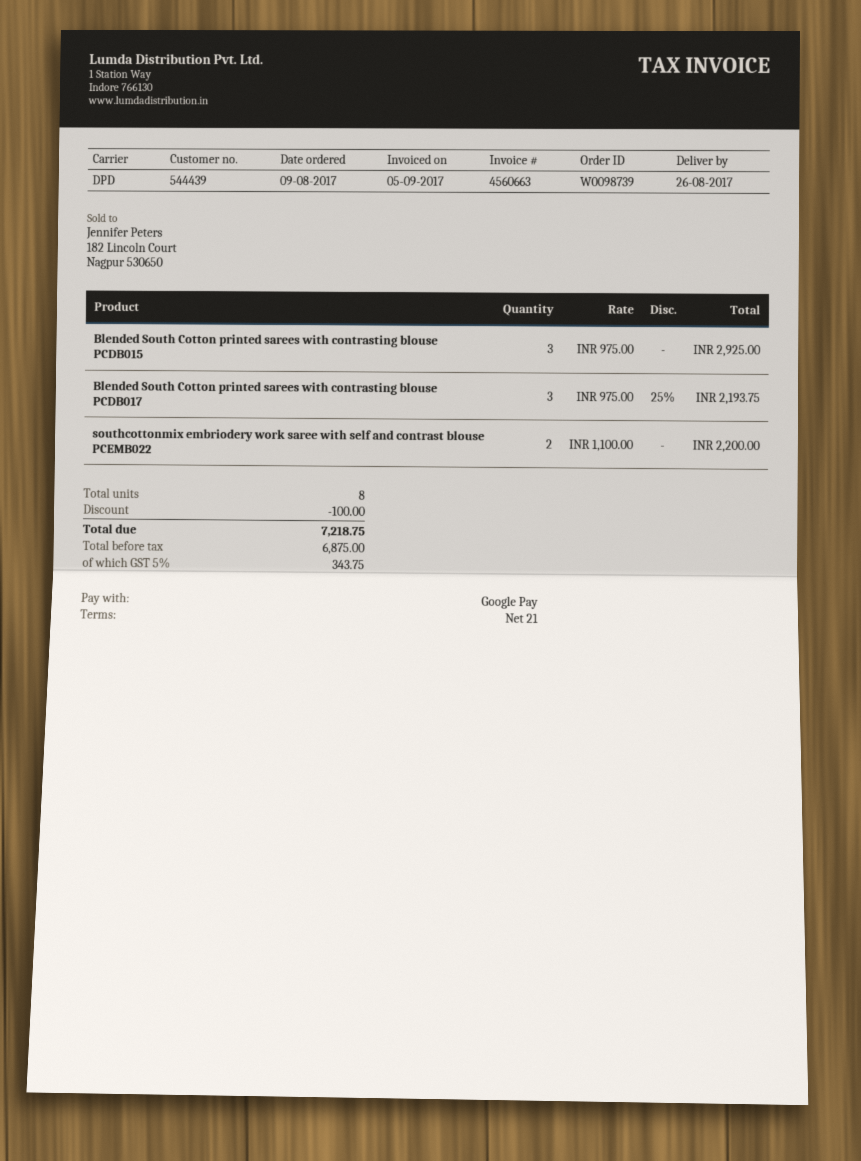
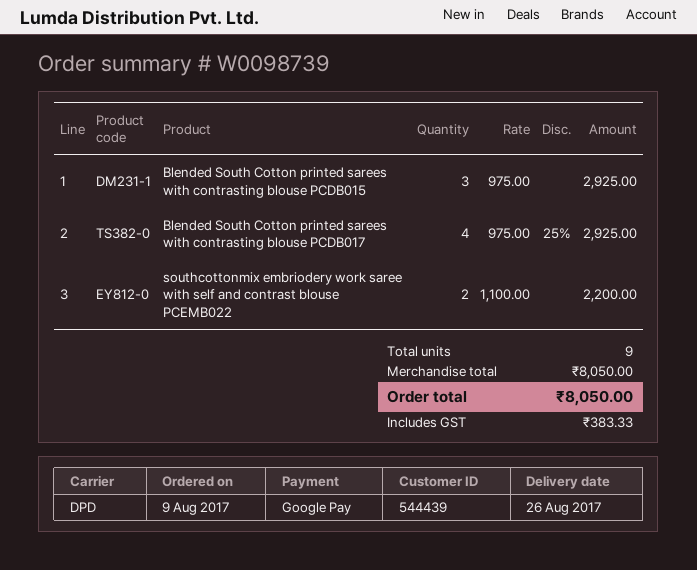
Blended South Cotton printed sarees with contrasting blouse PCDB017: 3 x 975.00 - 25% = 2193.75 -> 4 x 975.00 - 25% = 2925.00
total quantity: 8 -> 9
discount: 100.00 -> none
tax: 343.75 -> 383.33
total: 7218.75 -> 8050.00

